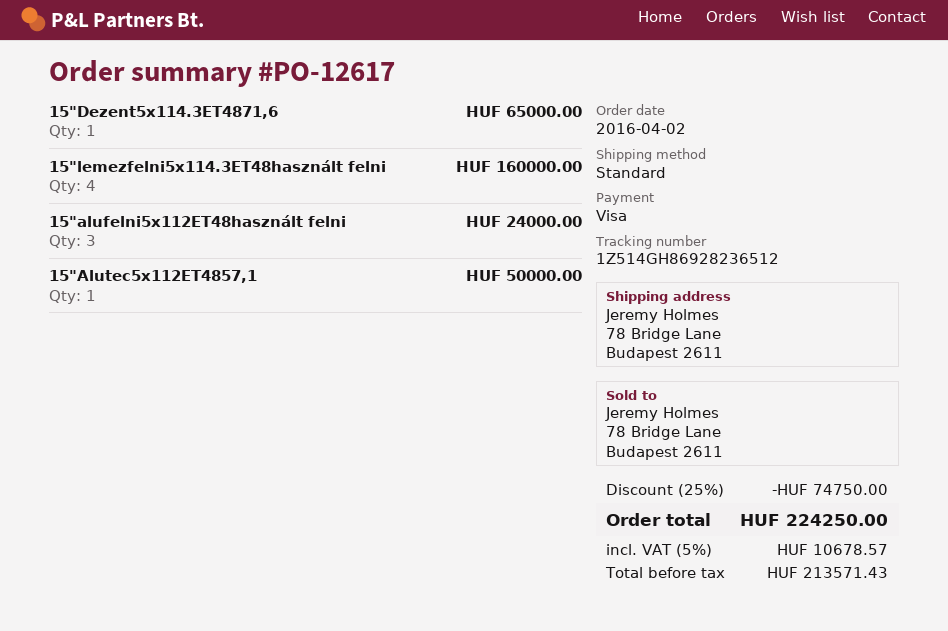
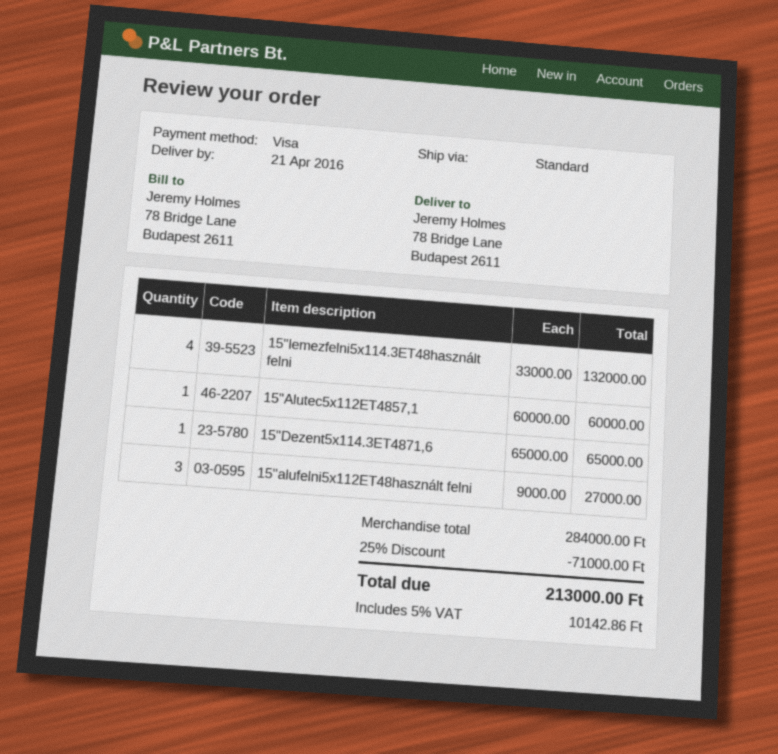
15"lemezfelni5x114.3ET48használt felni: 4 for 160000.00 -> 4 for 132000.00
15"alufelni5x112ET48használt felni: 3 for 24000.00 -> 3 for 27000.00
15"Alutec5x112ET4857,1: 1 for 50000.00 -> 1 for 60000.00
discount: 25% = 74750.00 -> 25% = 71000.00
tax: 5% = 10678.57 -> 5% = 10142.86
total: 224250.00 -> 213000.00

